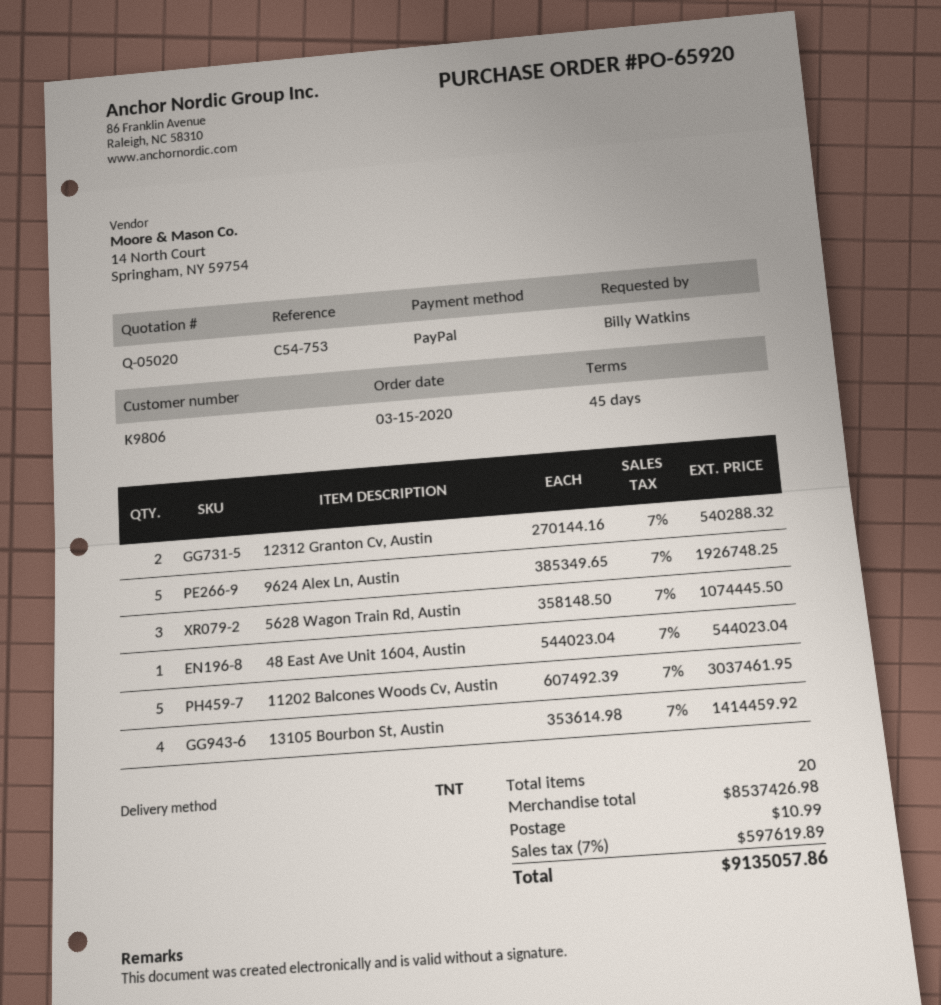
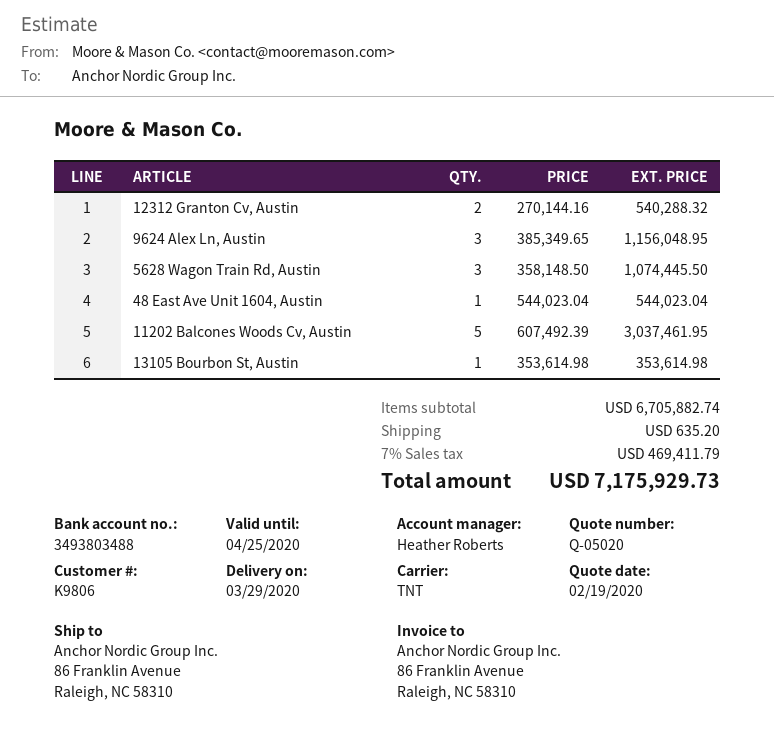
9624 Alex Ln, Austin: 5 x 385349.65 = 1926748.25 -> 3 x 385349.65 = 1156048.95
13105 Bourbon St, Austin: 4 x 353614.98 = 1414459.92 -> 1 x 353614.98 = 353614.98
subtotal: 8537426.98 -> 6705882.74
shipping: 10.99 -> 635.20
tax: 7% = 597619.89 -> 7% = 469411.79
total: 9135057.86 -> 7175929.73

